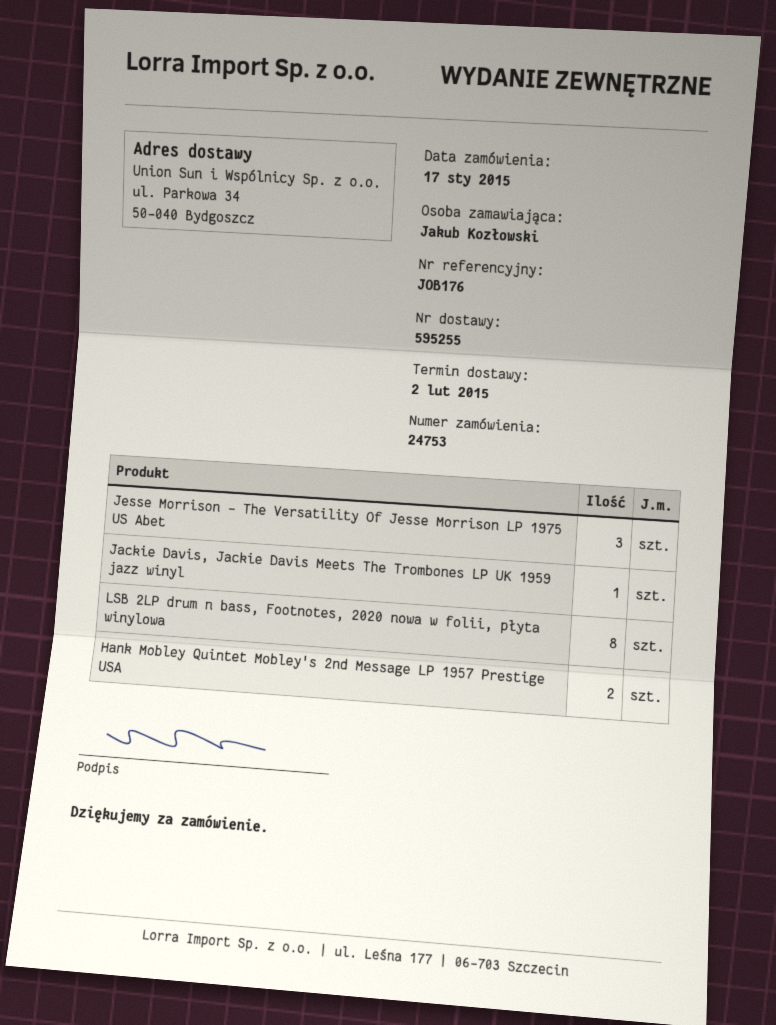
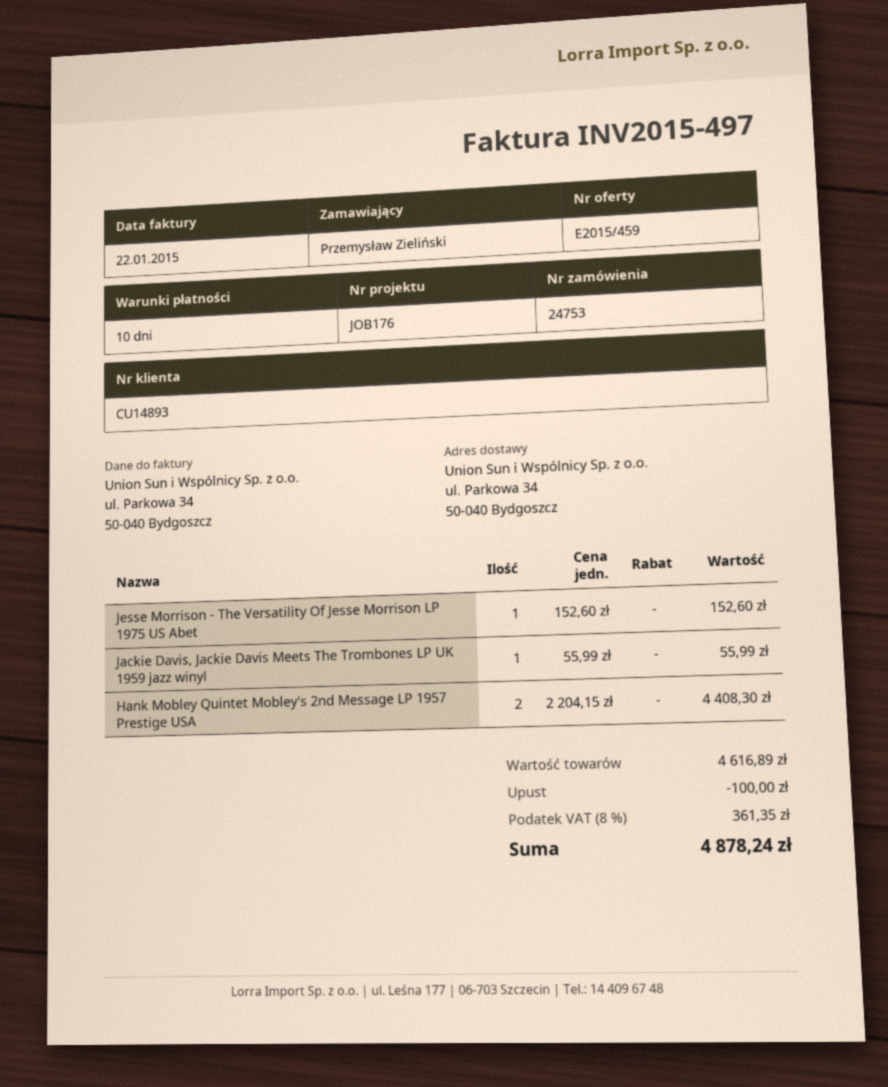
ordered by: Jakub Kozłowski -> Przemysław Zieliński
Jesse Morrison - The Versatility Of Jesse Morrison LP 1975 US Abet: 3 -> 1
LSB 2LP drum n bass, Footnotes, 2020 nowa w folii, płyta winylowa: 8 -> none

